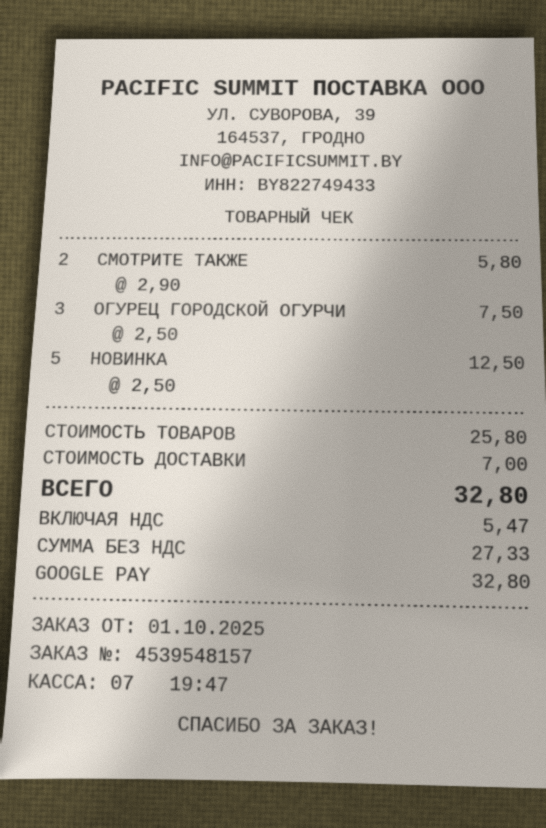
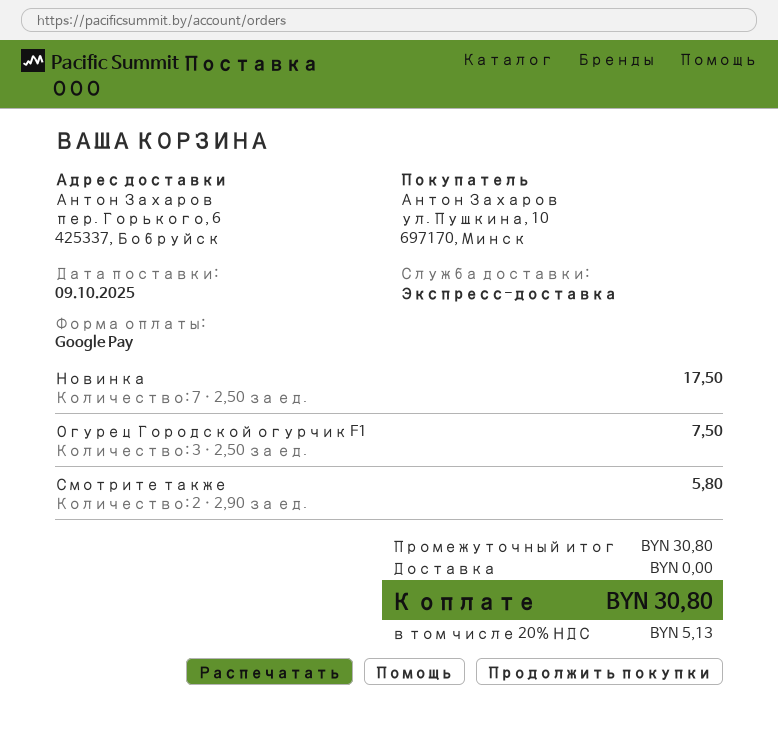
НОВИНКА: 5 x 2.50 = 12.50 -> 7 x 2.50 = 17.50
subtotal: 25.80 -> 30.80
shipping: 7.00 -> 0.00
tax: 5.47 -> 5.13
total: 32.80 -> 30.80

